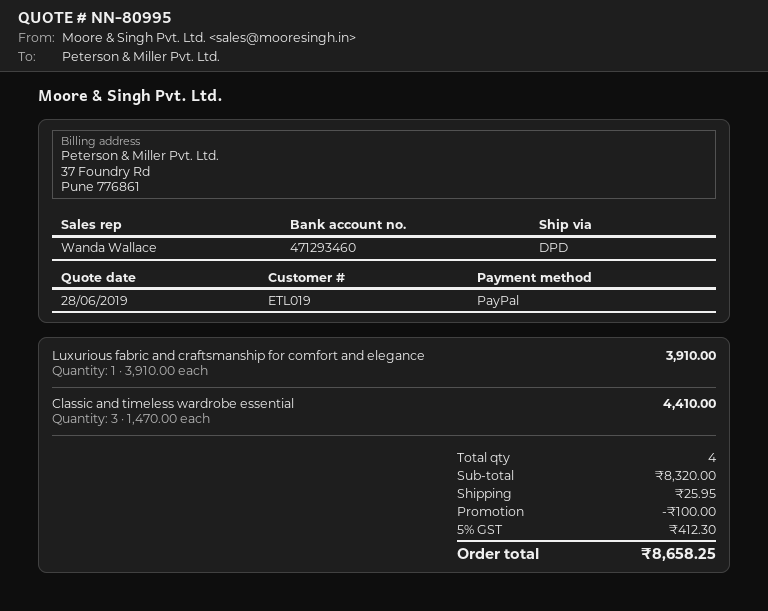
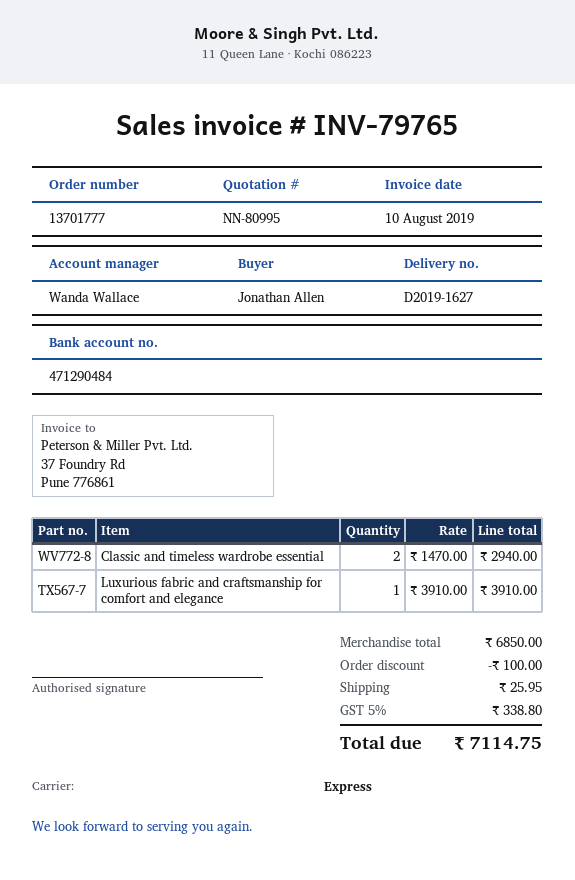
bank account: 471293460 -> 471290484
shipping method: DPD -> express
Classic and timeless wardrobe essential: 3 x 1470.00 = 4410.00 -> 2 x 1470.00 = 2940.00
subtotal: 8320.00 -> 6850.00
tax: 5% = 412.30 -> 5% = 338.80
total: 8658.25 -> 7114.75

